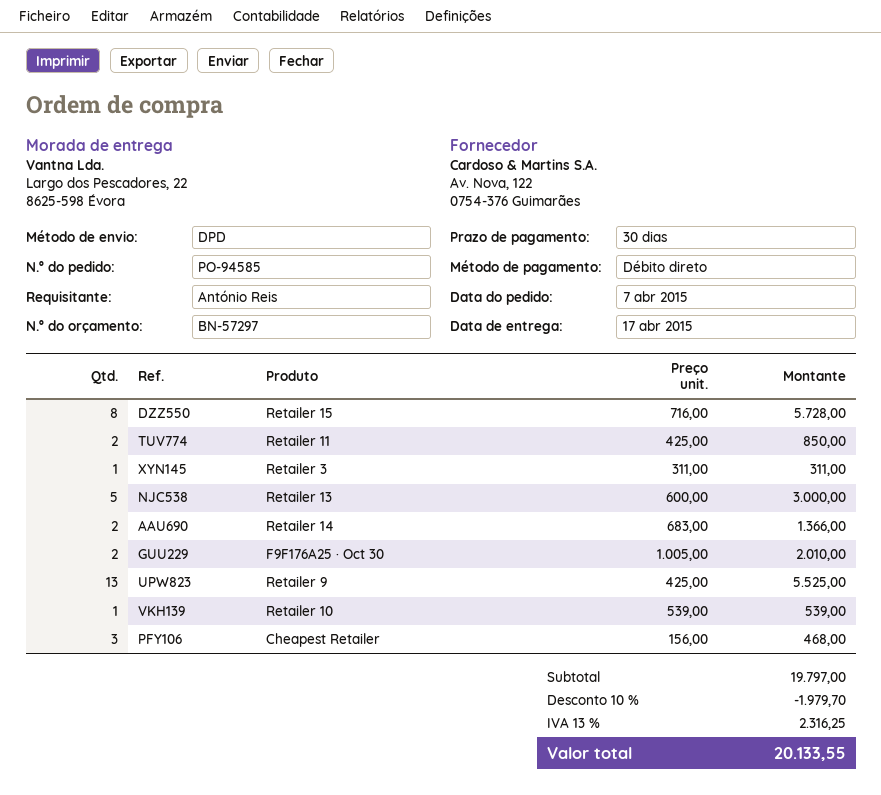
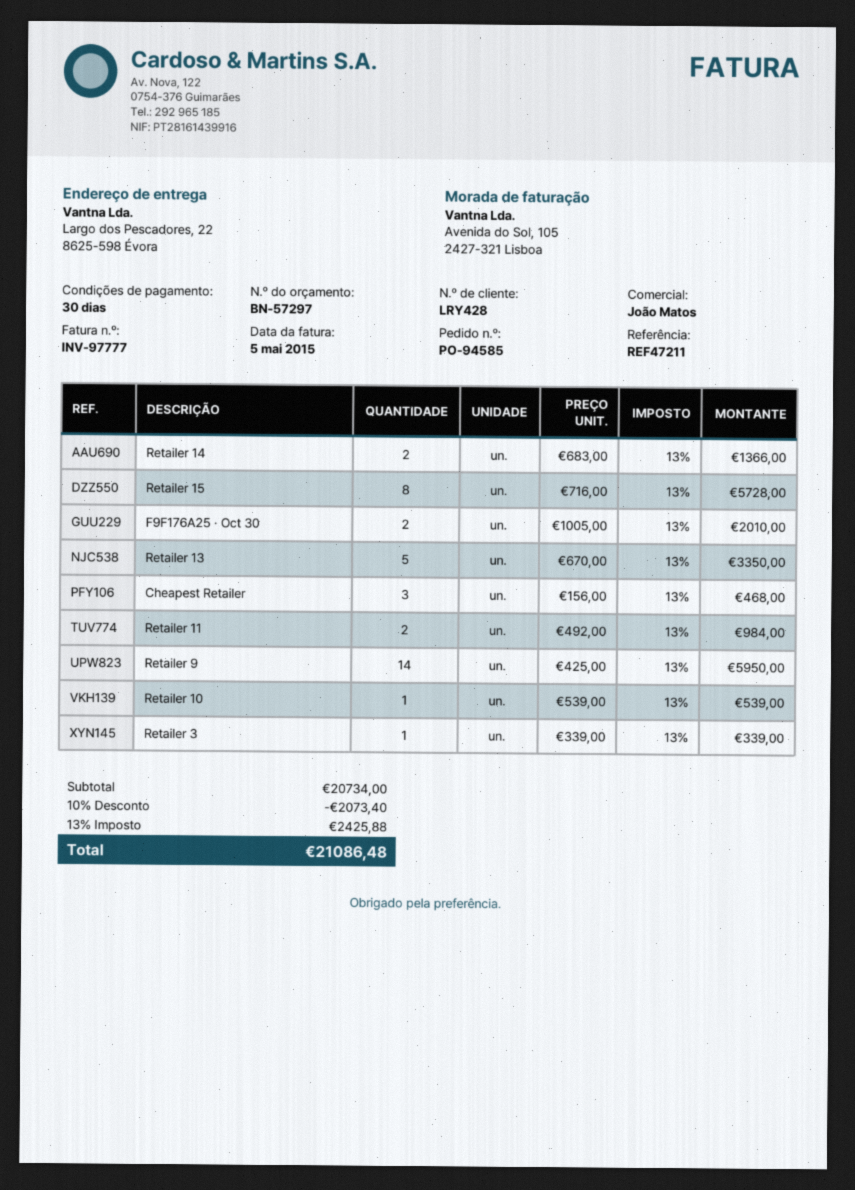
Retailer 11: 2 x 425.00 = 850.00 -> 2 x 492.00 = 984.00
Retailer 3: 1 x 311.00 = 311.00 -> 1 x 339.00 = 339.00
Retailer 13: 5 x 600.00 = 3000.00 -> 5 x 670.00 = 3350.00
Retailer 9: 13 x 425.00 = 5525.00 -> 14 x 425.00 = 5950.00
subtotal: 19797.00 -> 20734.00
discount: 10% = 1979.70 -> 10% = 2073.40
tax: 13% = 2316.25 -> 13% = 2425.88
total: 20133.55 -> 21086.48

